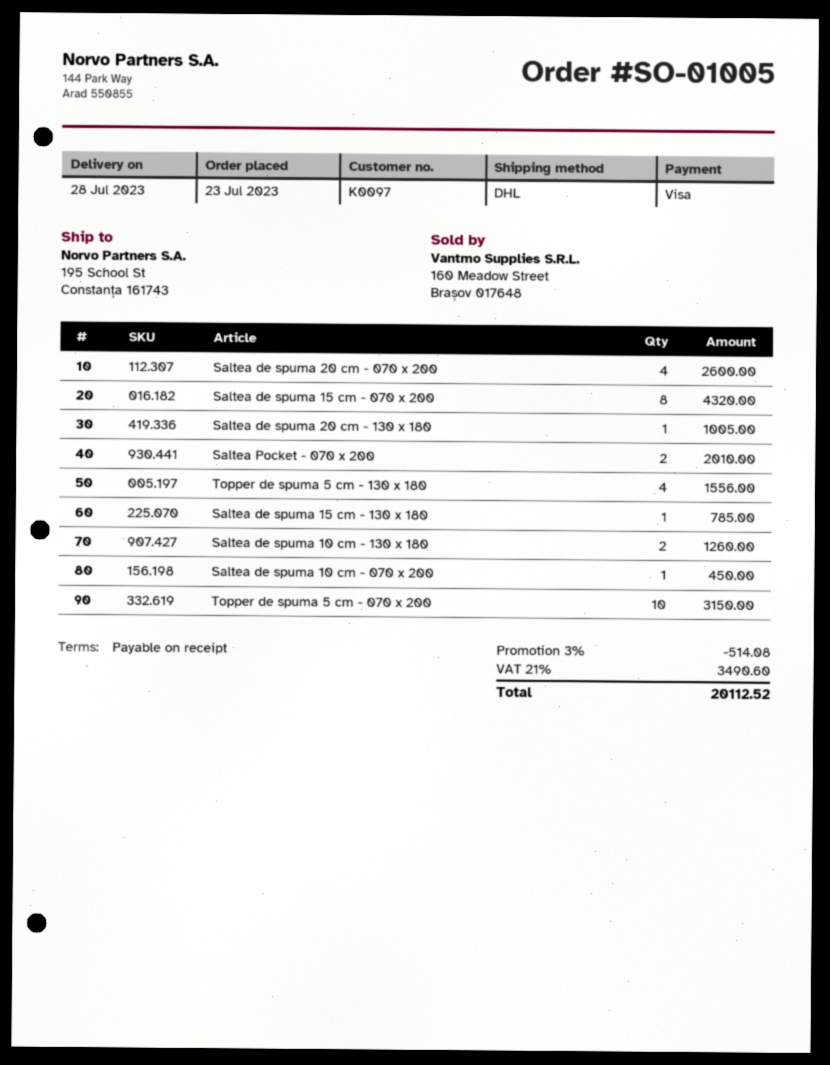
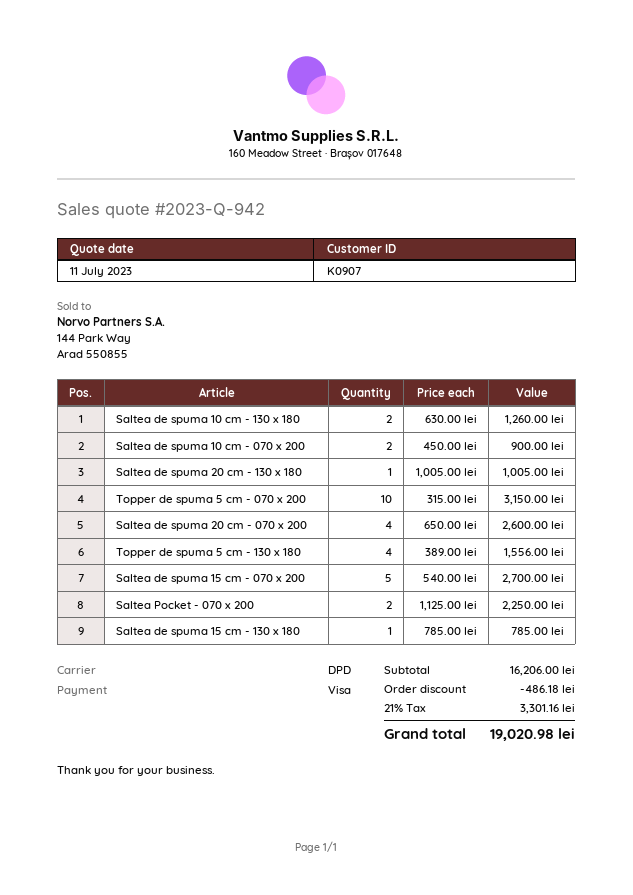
customer number: K0097 -> K0907
shipping method: DHL -> DPD
Saltea de spuma 15 cm - 070 x 200: 8 for 4320.00 -> 5 for 2700.00
Saltea Pocket - 070 x 200: 2 for 2010.00 -> 2 for 2250.00
Saltea de spuma 10 cm - 070 x 200: 1 for 450.00 -> 2 for 900.00
discount: 514.08 -> 486.18
tax: 21% = 3490.60 -> 21% = 3301.16
total: 20112.52 -> 19020.98

